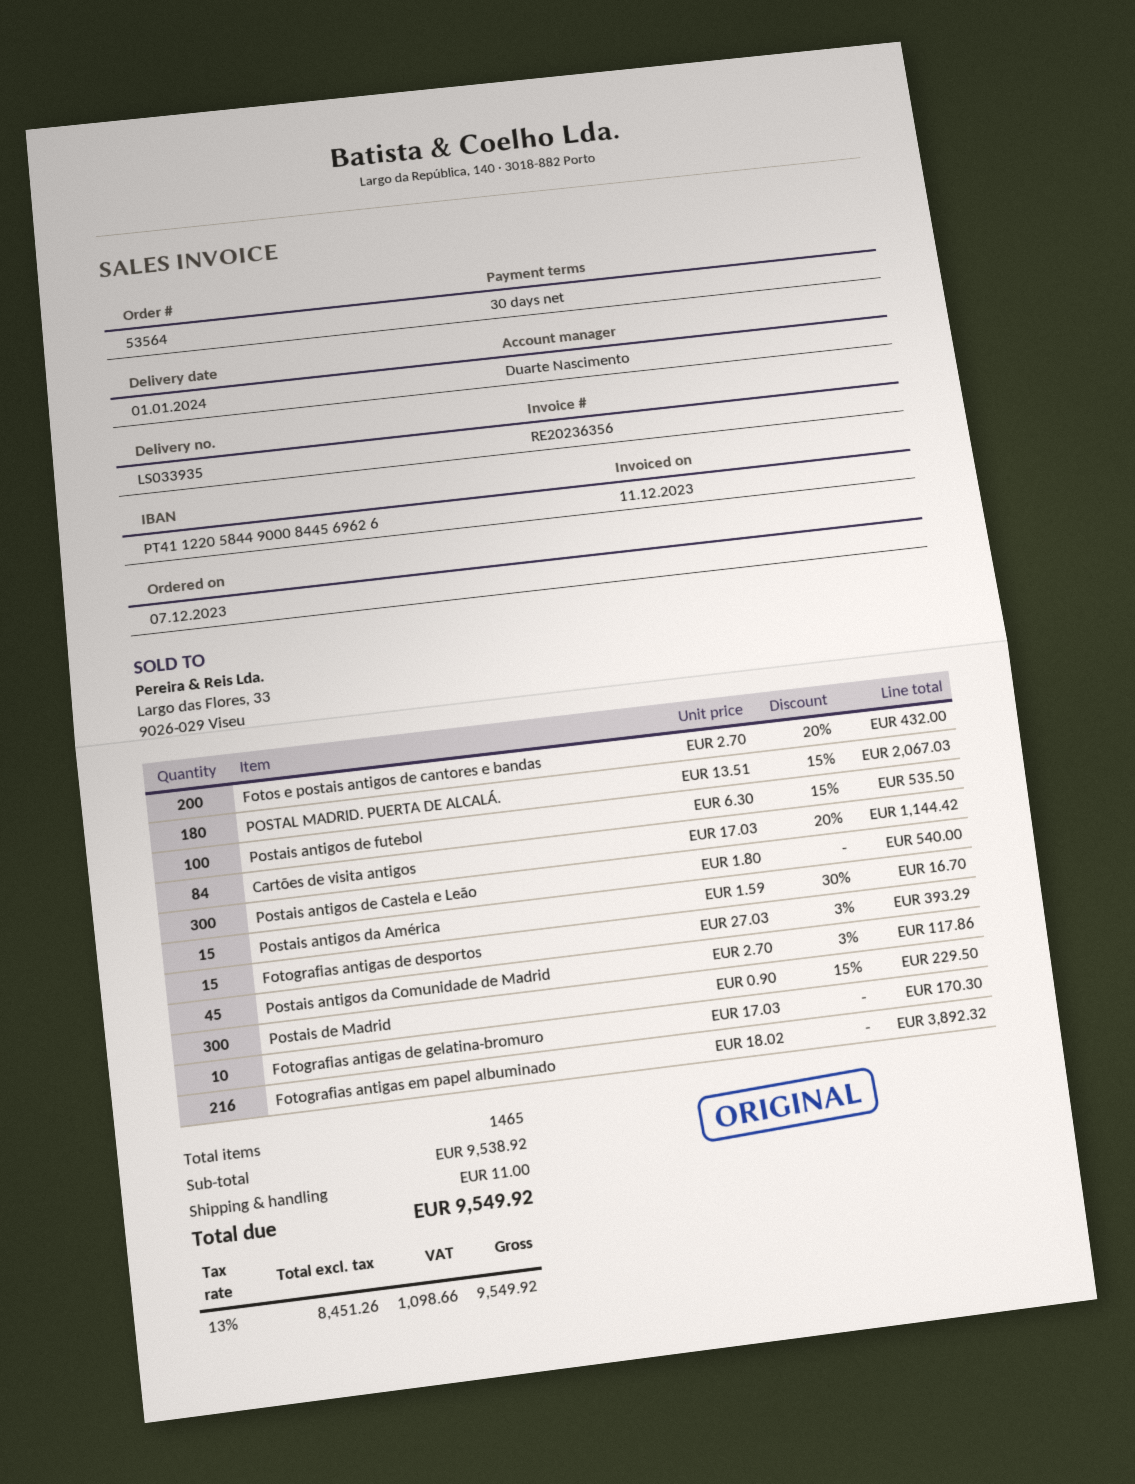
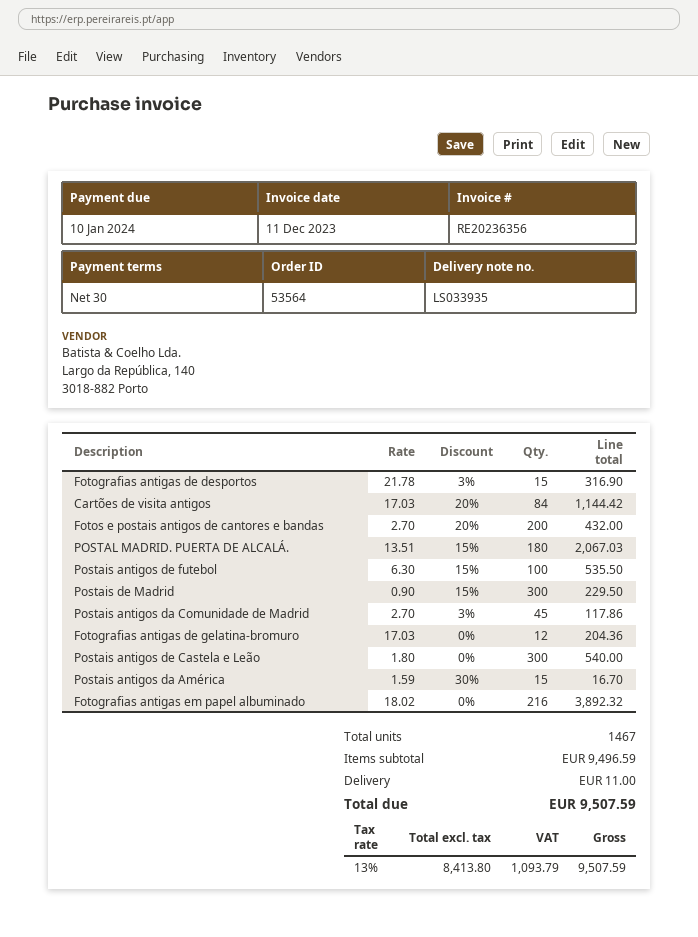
Fotografias antigas de desportos: 15 x 27.03 - 3% = 393.29 -> 15 x 21.78 - 3% = 316.90
Fotografias antigas de gelatina-bromuro: 10 x 17.03 = 170.30 -> 12 x 17.03 = 204.36
total quantity: 1465 -> 1467
subtotal: 9538.92 -> 9496.59
net: 8451.26 -> 8413.80
tax: 13% = 1098.66 -> 13% = 1093.79
total: 9549.92 -> 9507.59

